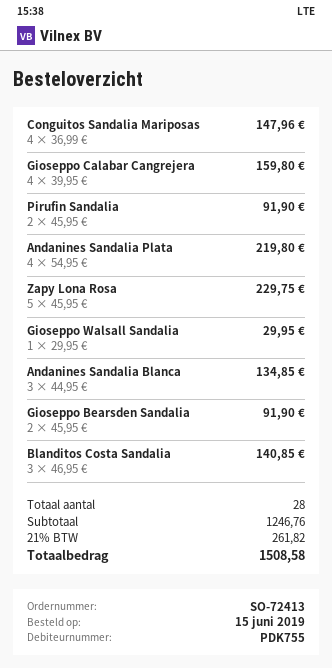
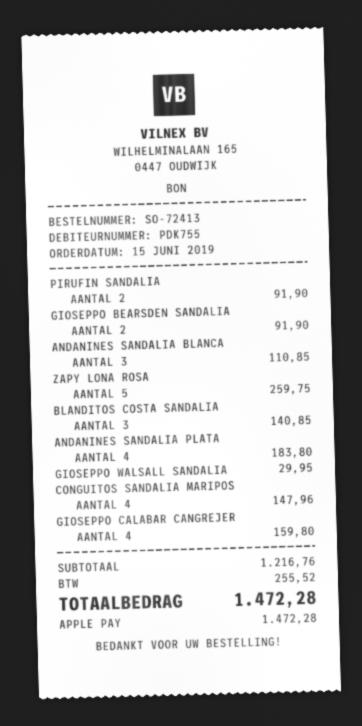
Andanines Sandalia Plata: 4 for 219.80 -> 4 for 183.80
Zapy Lona Rosa: 5 for 229.75 -> 5 for 259.75
Andanines Sandalia Blanca: 3 for 134.85 -> 3 for 110.85
subtotal: 1246.76 -> 1216.76
tax: 261.82 -> 255.52
total: 1508.58 -> 1472.28

